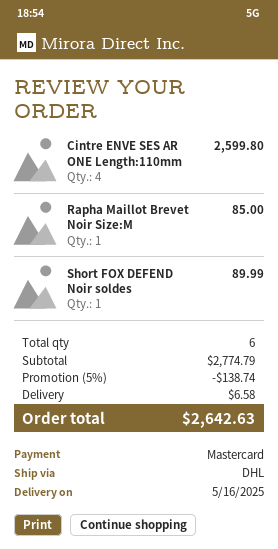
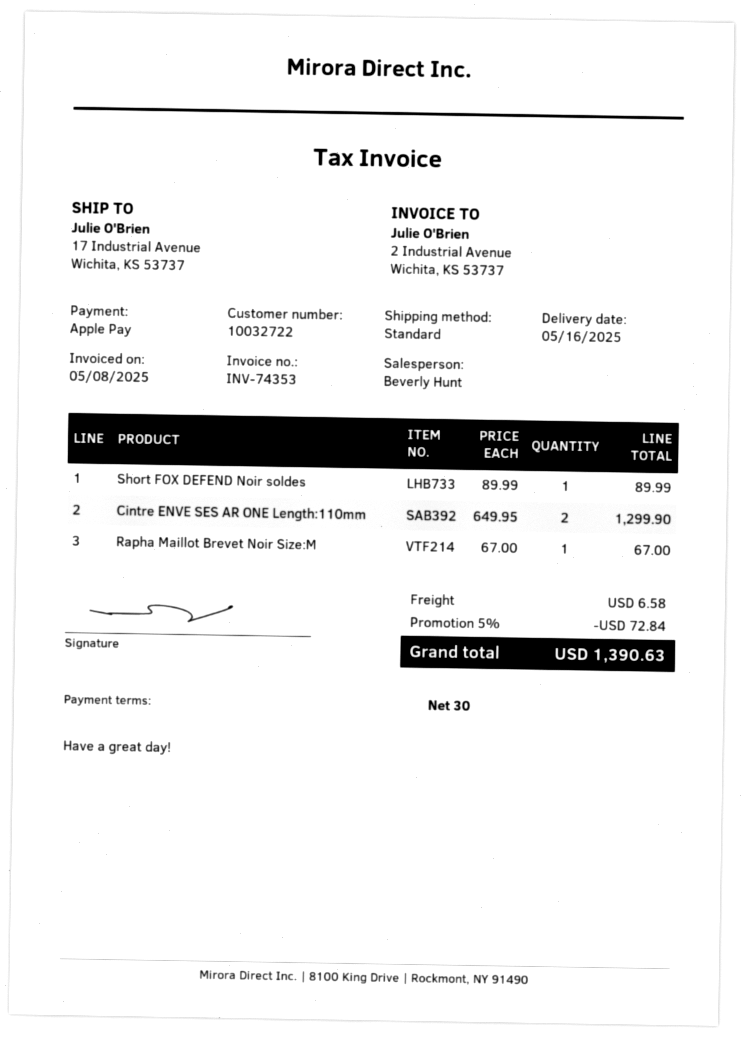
payment method: Mastercard -> Apple Pay
shipping method: DHL -> standard
Cintre ENVE SES AR ONE Length:110mm: 4 for 2599.80 -> 2 for 1299.90
Rapha Maillot Brevet Noir Size:M: 1 for 85.00 -> 1 for 67.00
discount: 5% = 138.74 -> 5% = 72.84
total: 2642.63 -> 1390.63

